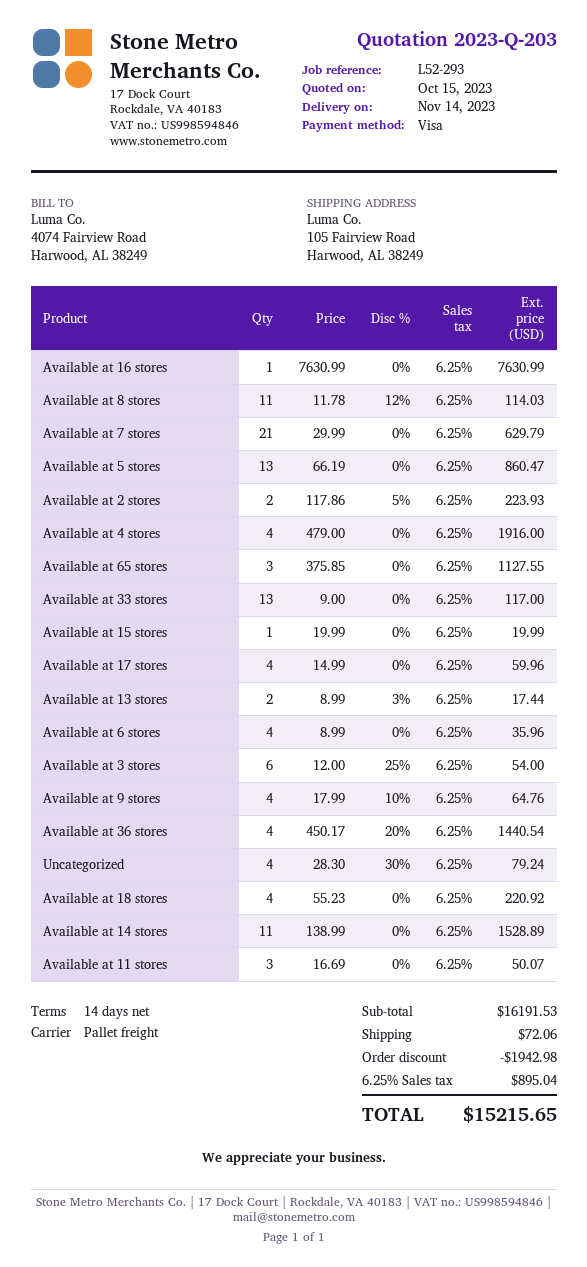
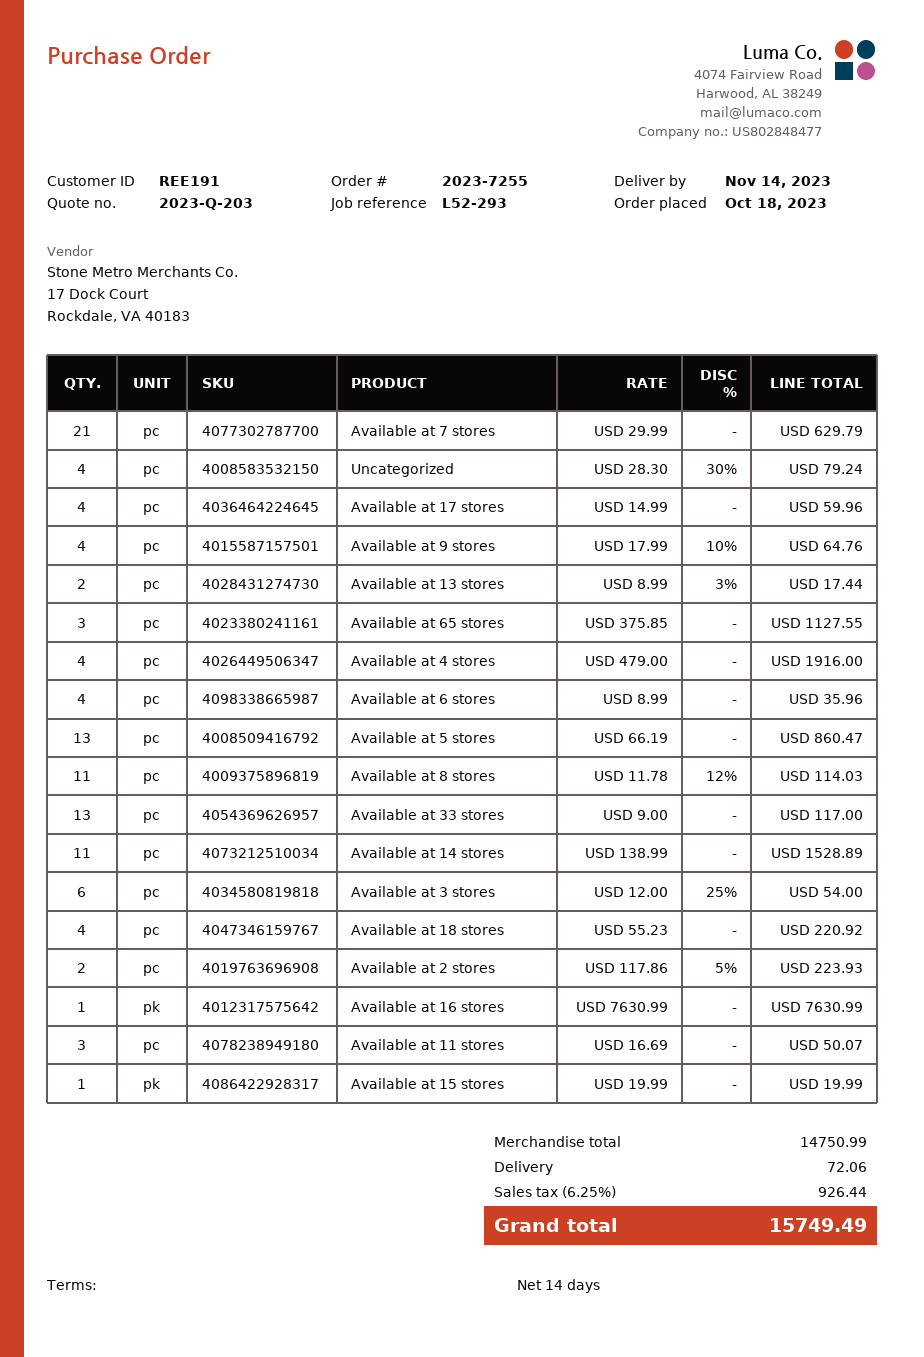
Available at 36 stores: 4 x 450.17 - 20% = 1440.54 -> none
subtotal: 16191.53 -> 14750.99
discount: 1942.98 -> none
tax: 6.25% = 895.04 -> 6.25% = 926.44
total: 15215.65 -> 15749.49

